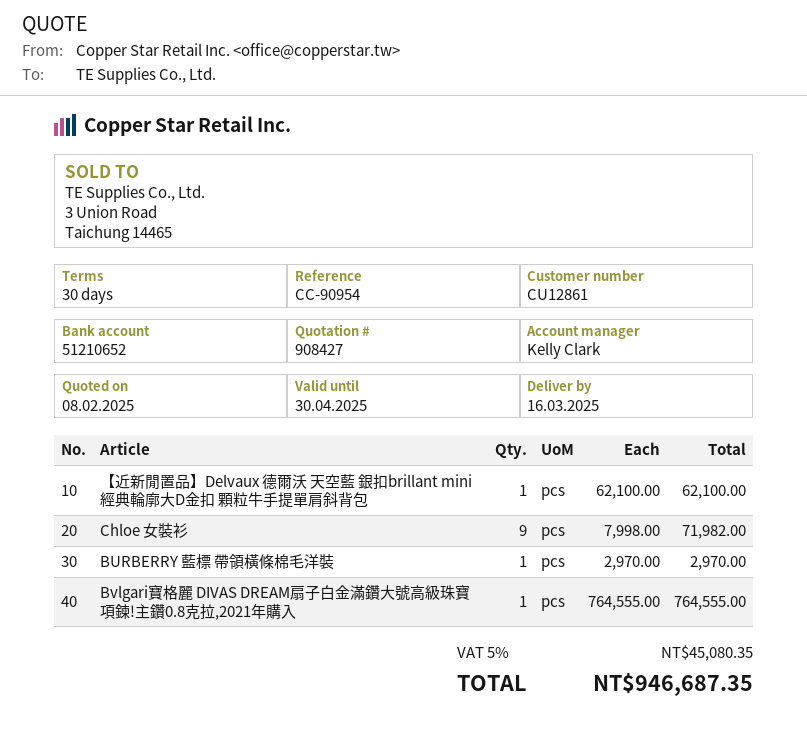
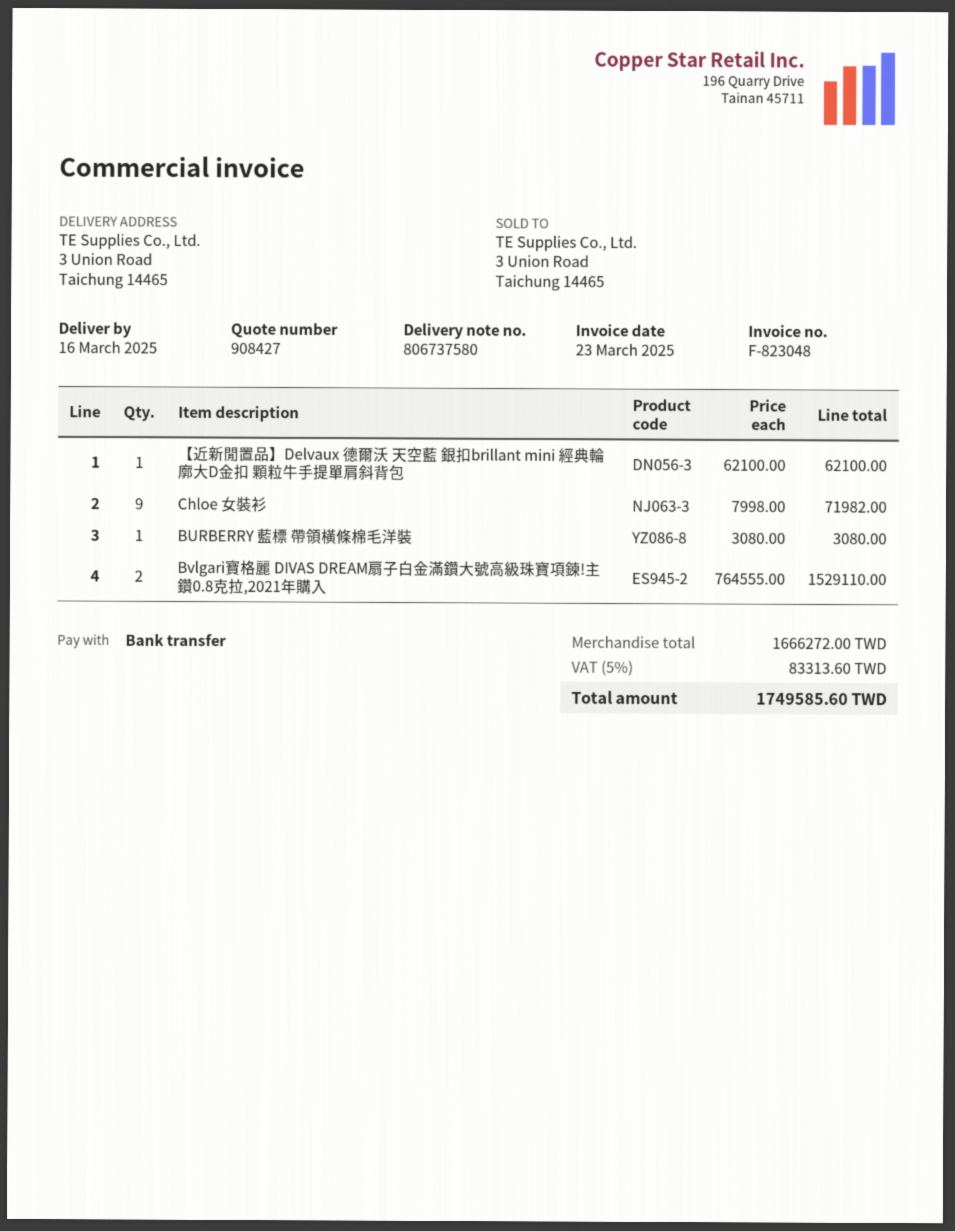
BURBERRY 藍標 帶領橫條棉毛洋裝: 1 x 2970.00 = 2970.00 -> 1 x 3080.00 = 3080.00
Bvlgari寶格麗 DIVAS DREAM扇子白金滿鑽大號高級珠寶項鍊!主鑽0.8克拉,2021年購入: 1 x 764555.00 = 764555.00 -> 2 x 764555.00 = 1529110.00
tax: 5% = 45080.35 -> 5% = 83313.60
total: 946687.35 -> 1749585.60

